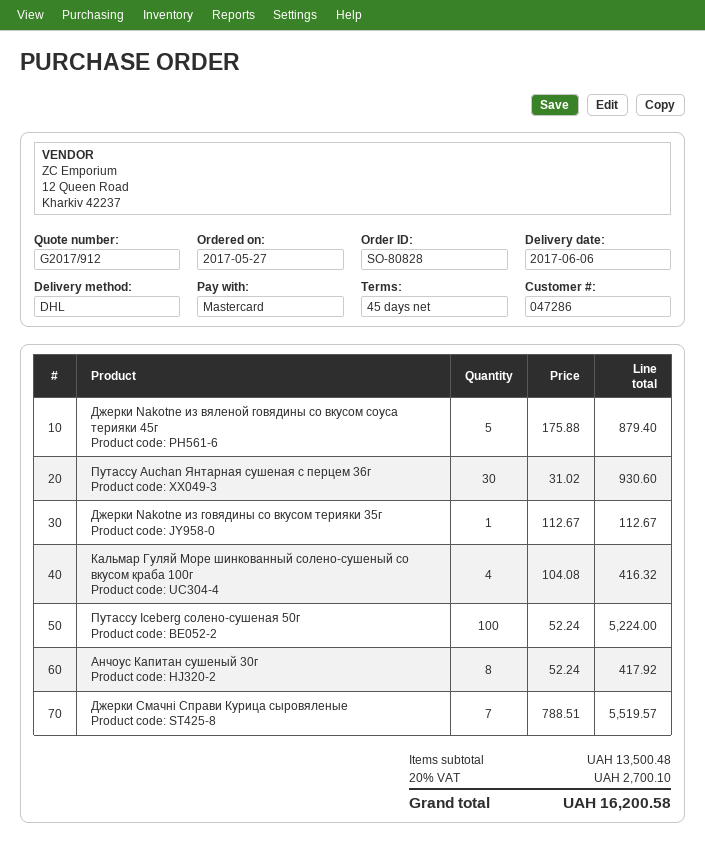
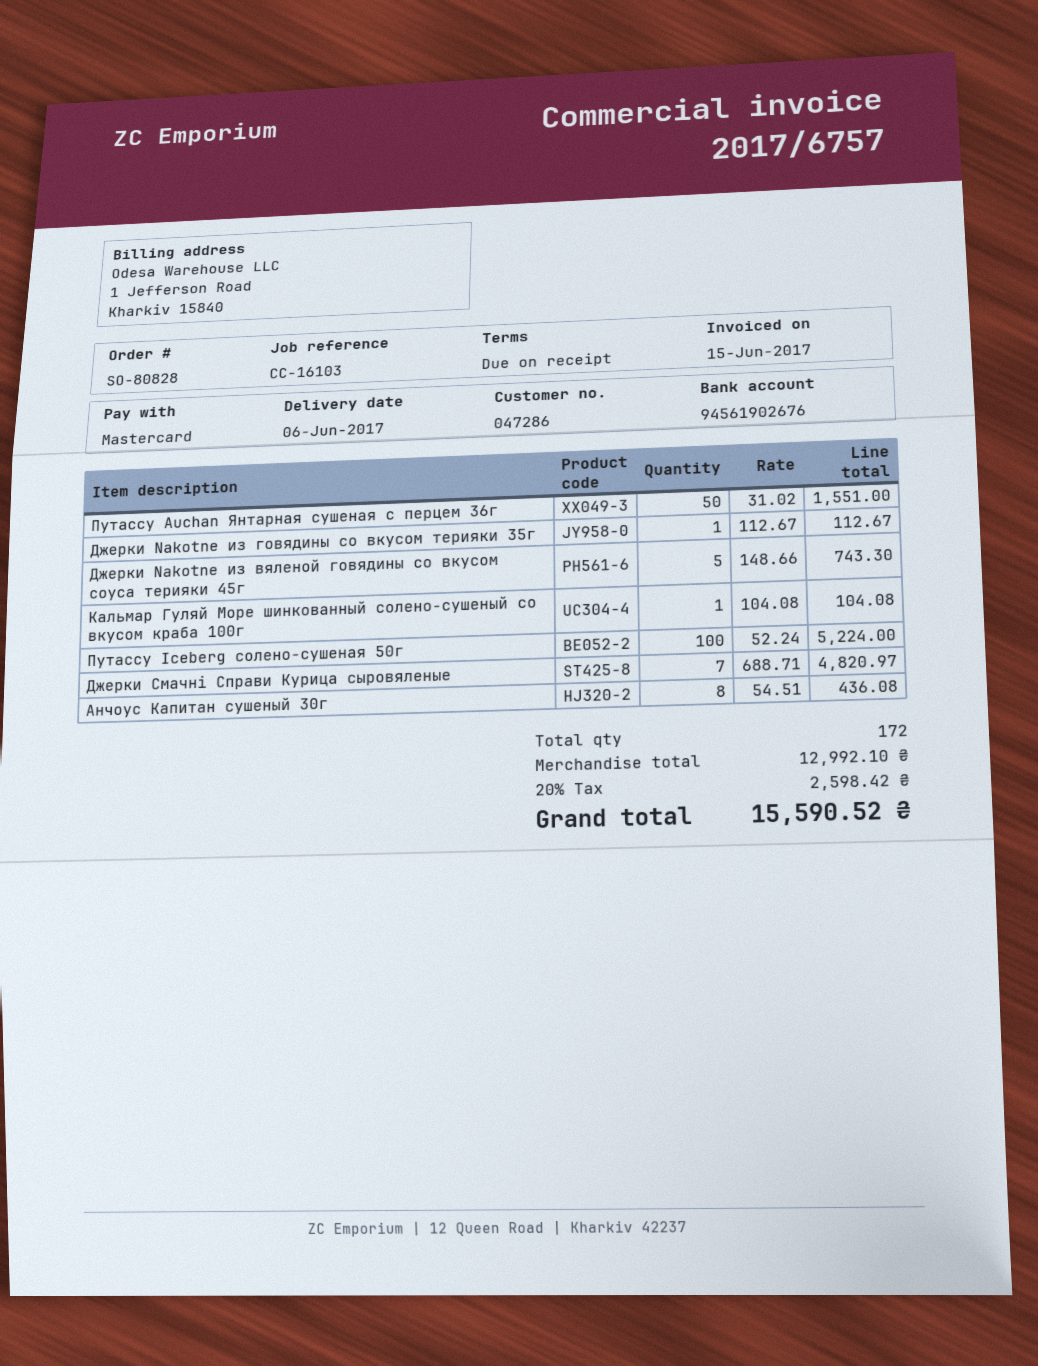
payment terms: 45 days -> on receipt
Джерки Nakotne из вяленой говядины со вкусом соуса терияки 45г: 5 x 175.88 = 879.40 -> 5 x 148.66 = 743.30
Путассу Auchan Янтарная сушеная с перцем 36г: 30 x 31.02 = 930.60 -> 50 x 31.02 = 1551.00
Кальмар Гуляй Море шинкованный солено-сушеный со вкусом краба 100г: 4 x 104.08 = 416.32 -> 1 x 104.08 = 104.08
Анчоус Капитан сушеный 30г: 8 x 52.24 = 417.92 -> 8 x 54.51 = 436.08
Джерки Смачні Справи Курица сыровяленые: 7 x 788.51 = 5519.57 -> 7 x 688.71 = 4820.97
subtotal: 13500.48 -> 12992.10
tax: 20% = 2700.10 -> 20% = 2598.42
total: 16200.58 -> 15590.52

